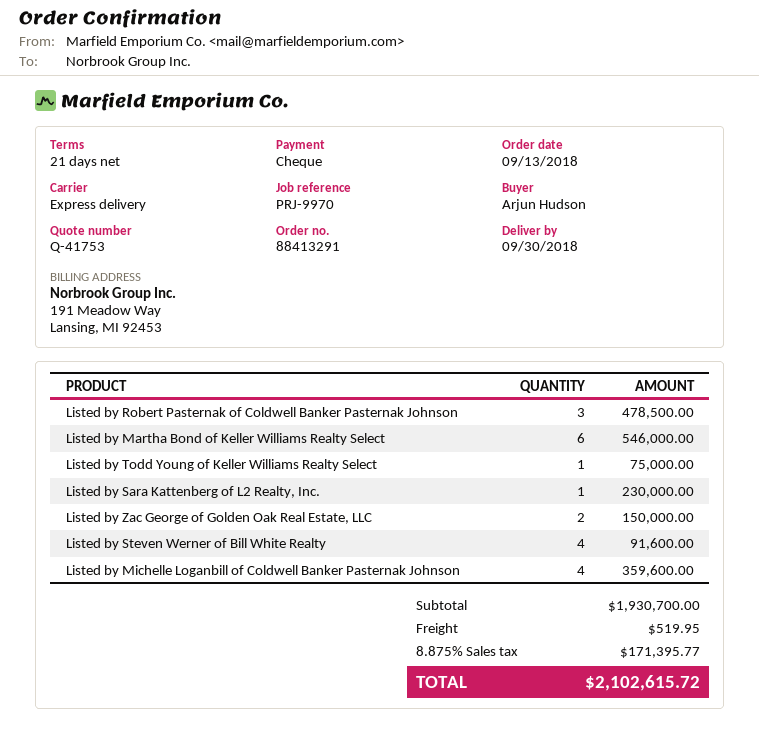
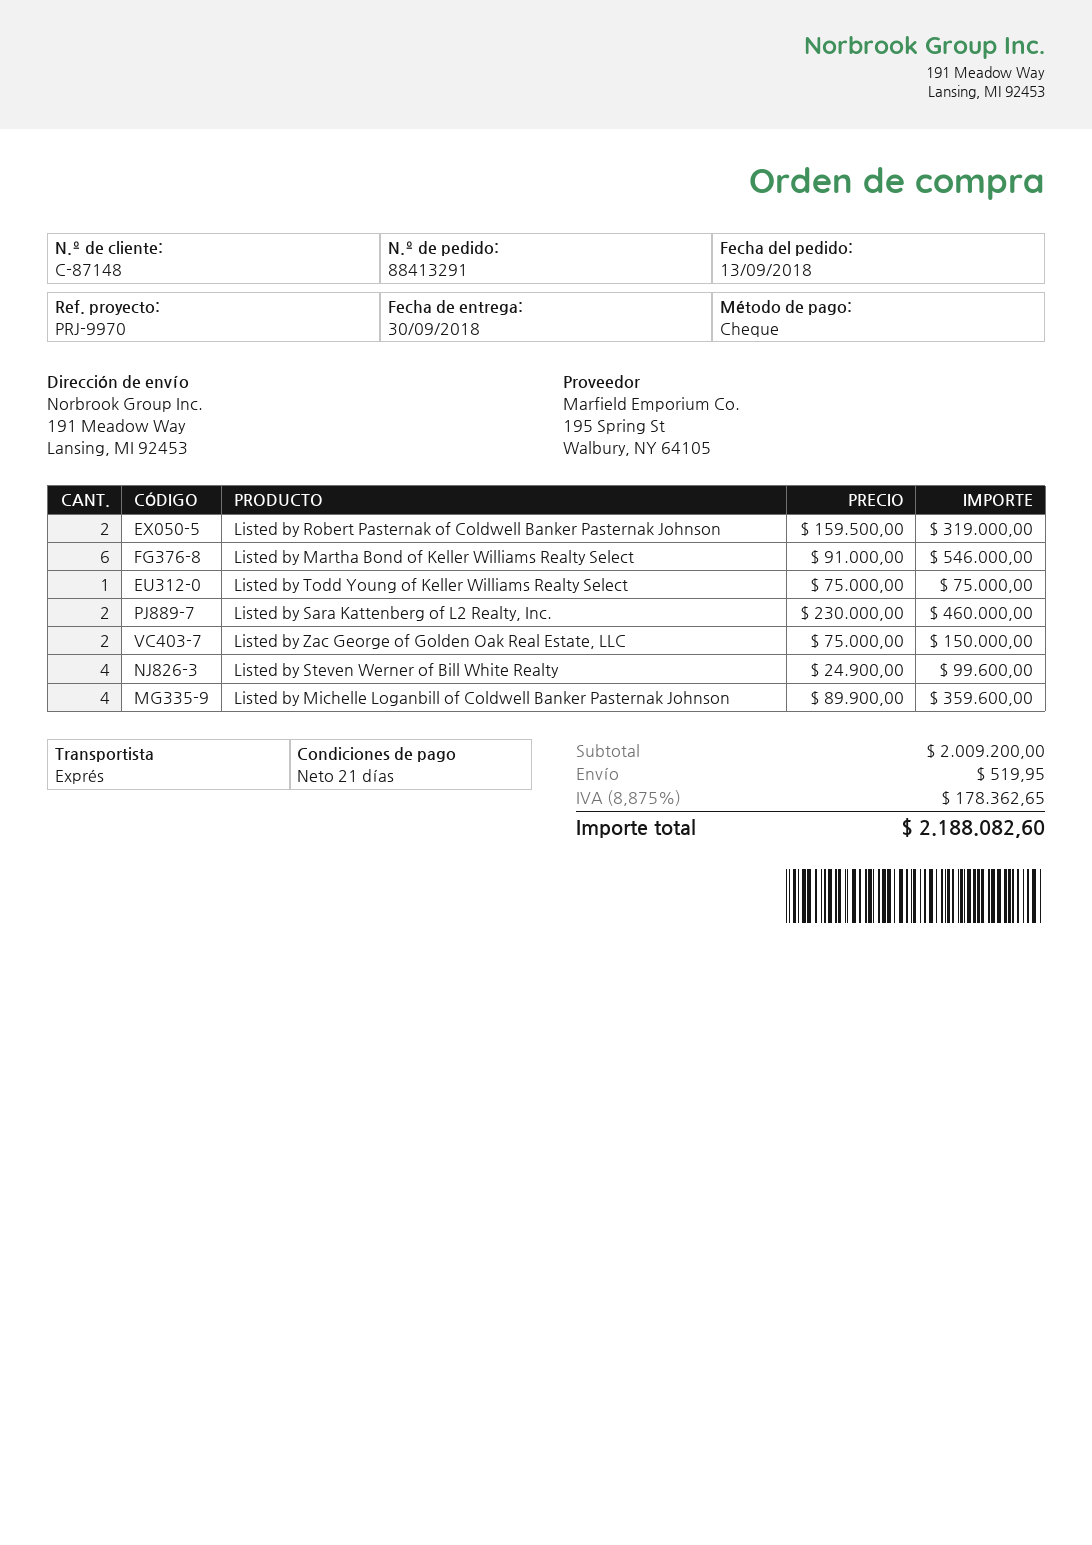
Listed by Robert Pasternak of Coldwell Banker Pasternak Johnson: 3 for 478500.00 -> 2 for 319000.00
Listed by Sara Kattenberg of L2 Realty, Inc.: 1 for 230000.00 -> 2 for 460000.00
Listed by Steven Werner of Bill White Realty: 4 for 91600.00 -> 4 for 99600.00
subtotal: 1930700.00 -> 2009200.00
tax: 8.875% = 171395.77 -> 8.875% = 178362.65
total: 2102615.72 -> 2188082.60

